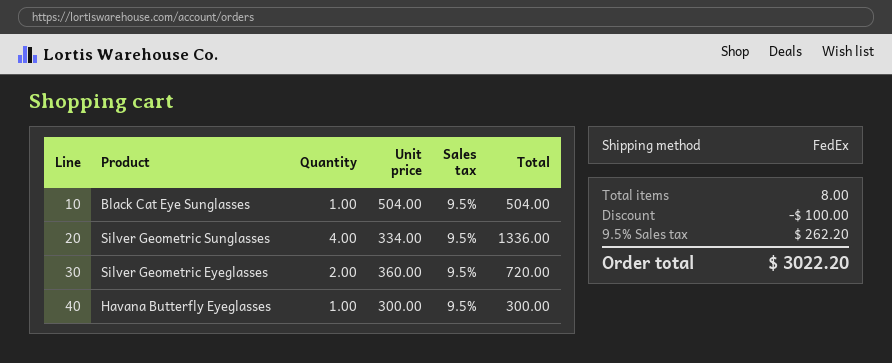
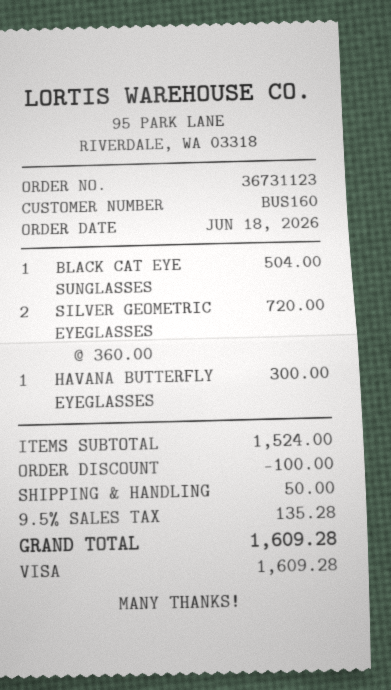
Silver Geometric Sunglasses: 4 x 334.00 = 1336.00 -> none
shipping: none -> 50.00
tax: 9.5% = 262.20 -> 9.5% = 135.28
total: 3022.20 -> 1609.28

